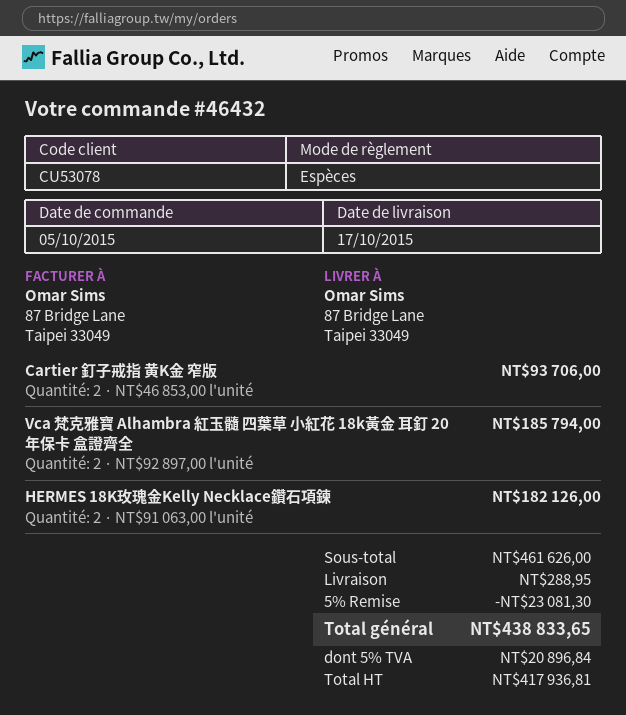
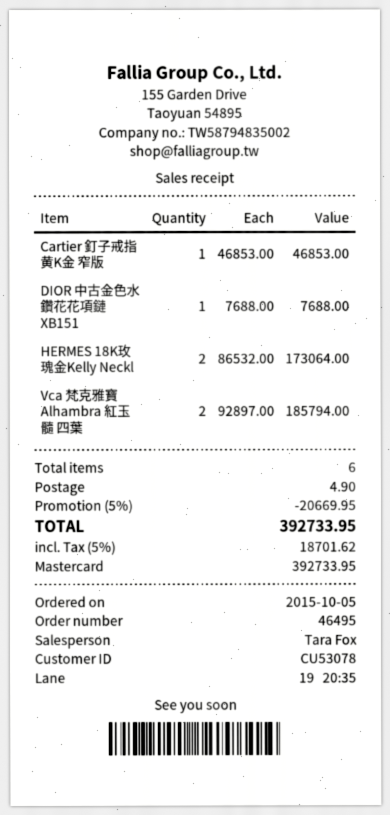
order number: 46432 -> 46495
payment method: cash -> Mastercard
Cartier 釘子戒指 黄K金 窄版: 2 x 46853.00 = 93706.00 -> 1 x 46853.00 = 46853.00
HERMES 18K玫瑰金Kelly Necklace鑽石項鍊: 2 x 91063.00 = 182126.00 -> 2 x 86532.00 = 173064.00
DIOR 中古金色水鑽花花項鏈 XB151: none -> 1 x 7688.00 = 7688.00
discount: 5% = 23081.30 -> 5% = 20669.95
shipping: 288.95 -> 4.90
tax: 5% = 20896.84 -> 5% = 18701.62
total: 438833.65 -> 392733.95

